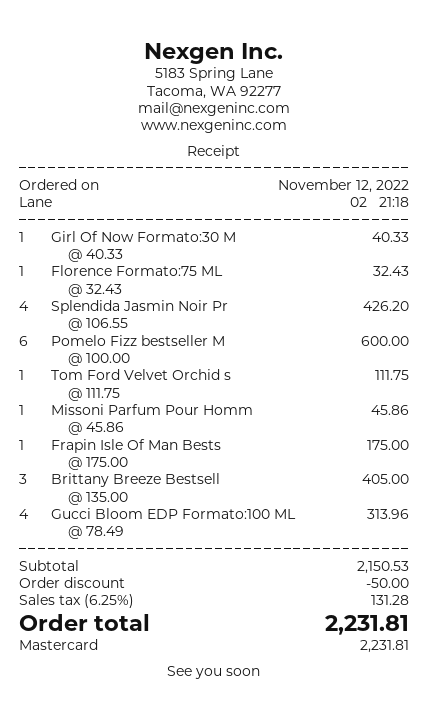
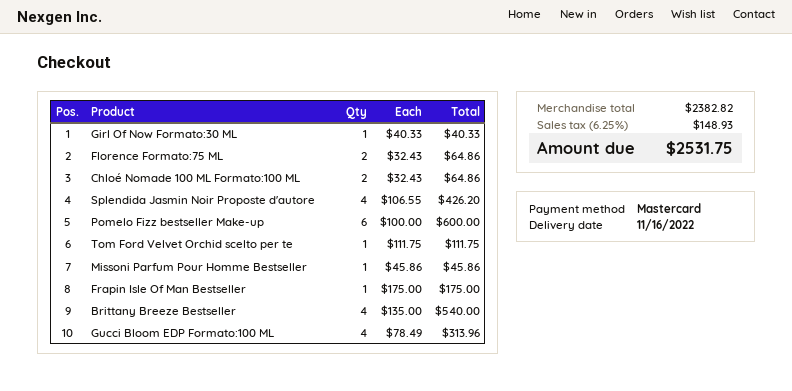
Florence Formato:75 ML: 1 x 32.43 = 32.43 -> 2 x 32.43 = 64.86
Brittany Breeze Bestsell: 3 x 135.00 = 405.00 -> 4 x 135.00 = 540.00
Chloé Nomade 100 ML Formato:100 ML: none -> 2 x 32.43 = 64.86
subtotal: 2150.53 -> 2382.82
discount: 50.00 -> none
tax: 6.25% = 131.28 -> 6.25% = 148.93
total: 2231.81 -> 2531.75

